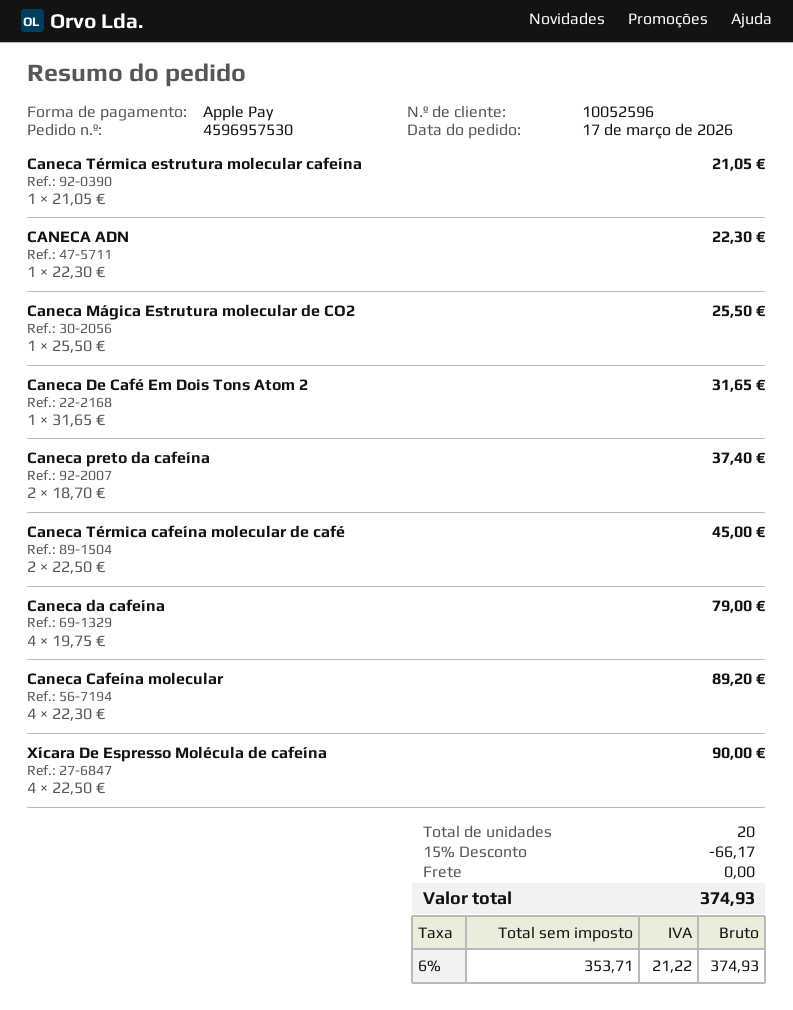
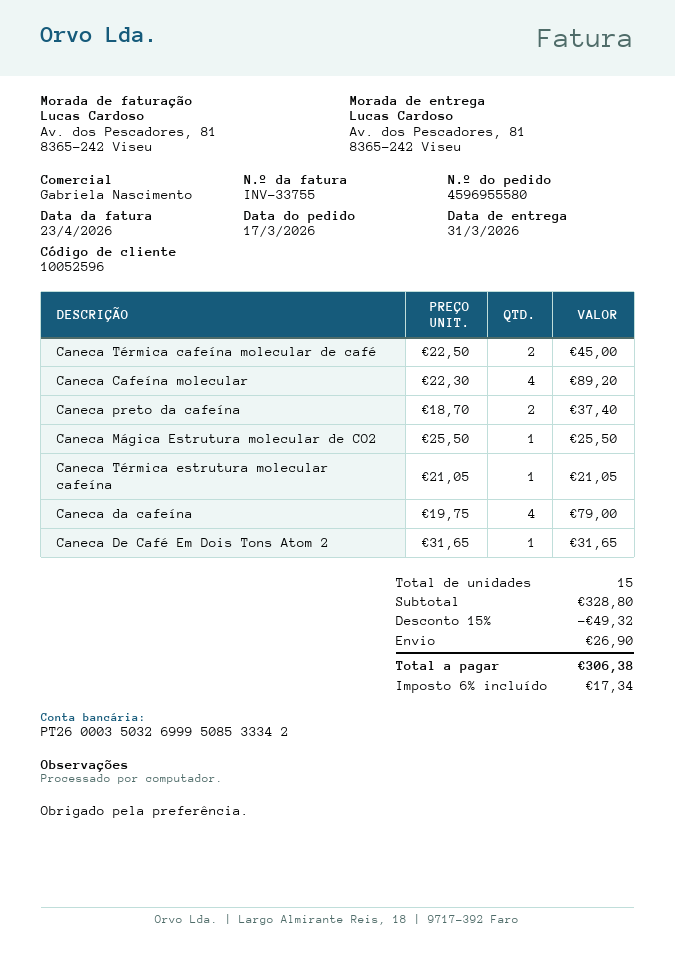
order number: 4596957530 -> 4596955580
CANECA ADN: 1 x 22.30 = 22.30 -> none
Xícara De Espresso Molécula de cafeína: 4 x 22.50 = 90.00 -> none
total quantity: 20 -> 15
discount: 15% = 66.17 -> 15% = 49.32
shipping: 0.00 -> 26.90
tax: 6% = 21.22 -> 6% = 17.34
total: 374.93 -> 306.38

